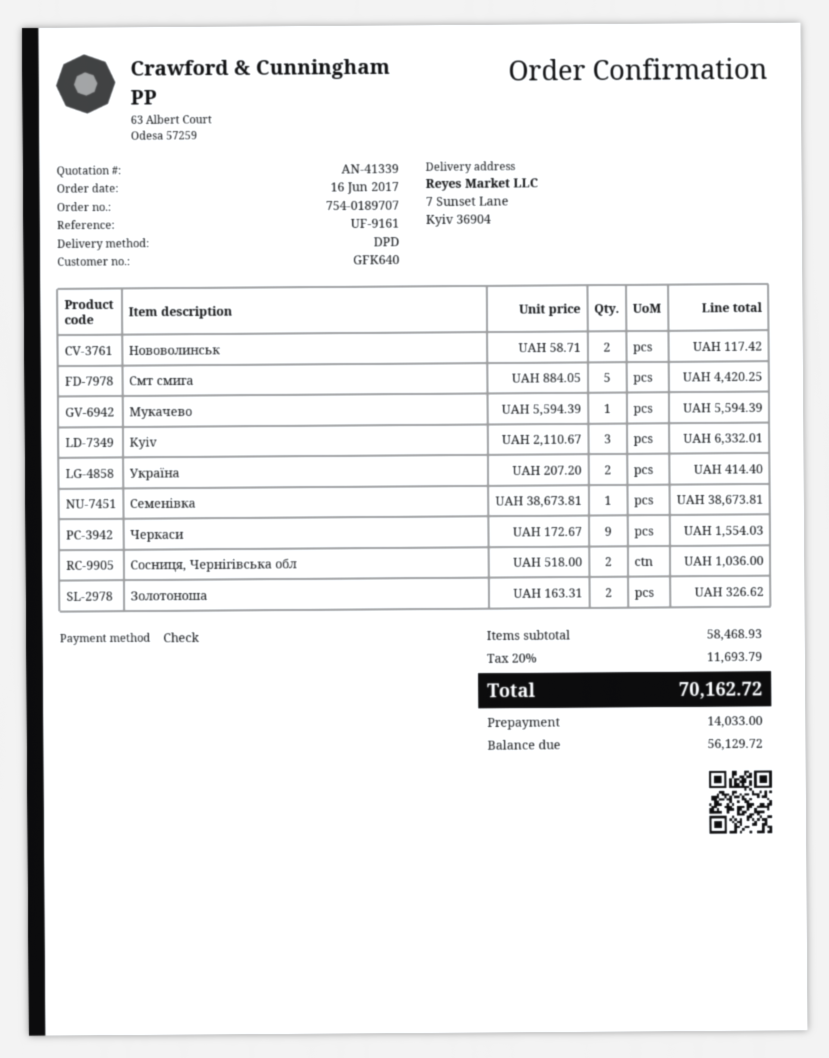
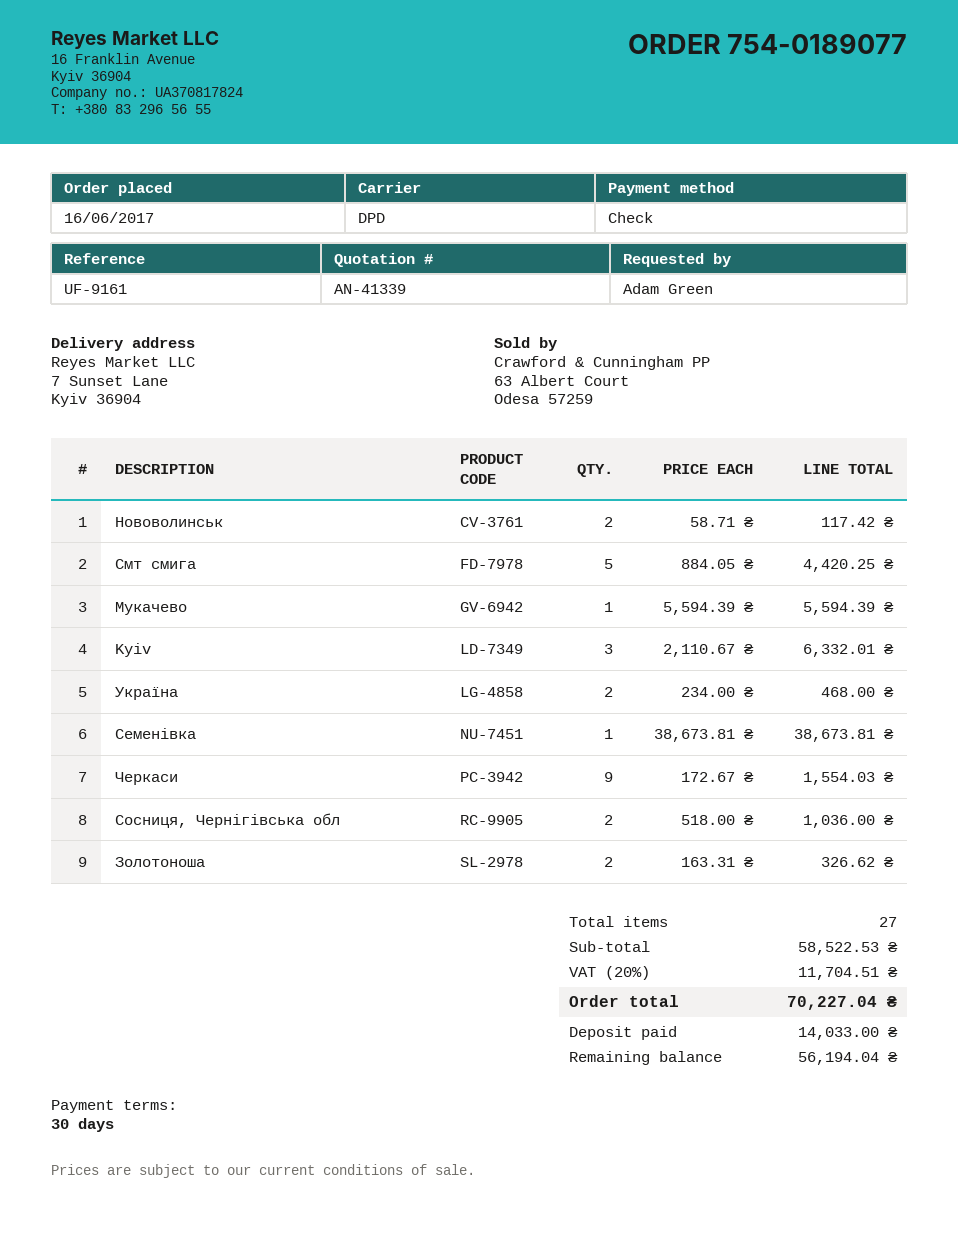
order number: 754-0189707 -> 754-0189077
Україна: 2 x 207.20 = 414.40 -> 2 x 234.00 = 468.00
subtotal: 58468.93 -> 58522.53
tax: 20% = 11693.79 -> 20% = 11704.51
total: 70162.72 -> 70227.04
balance: 56129.72 -> 56194.04

